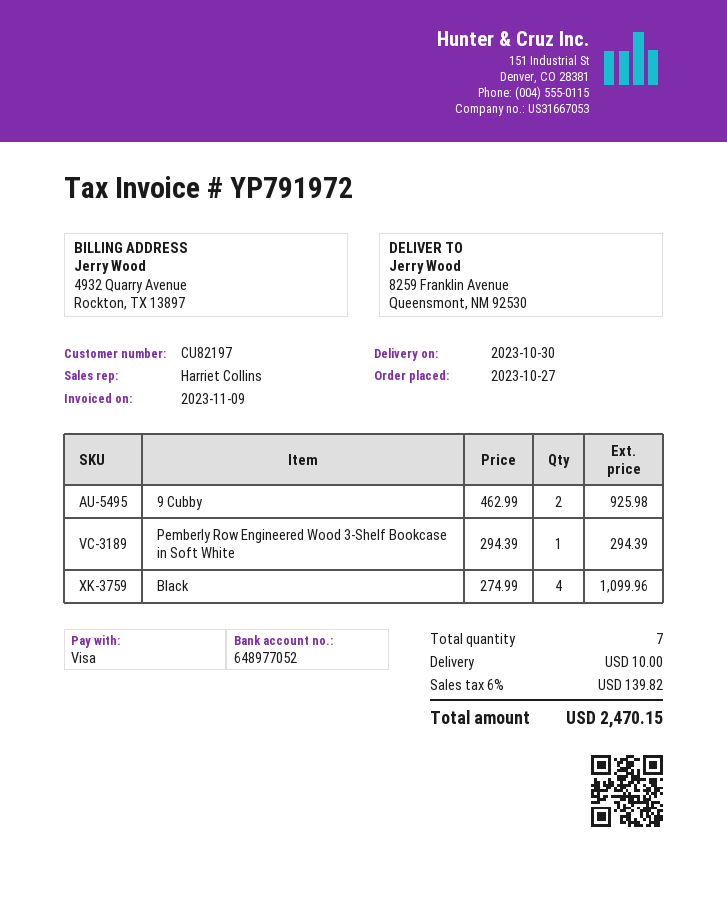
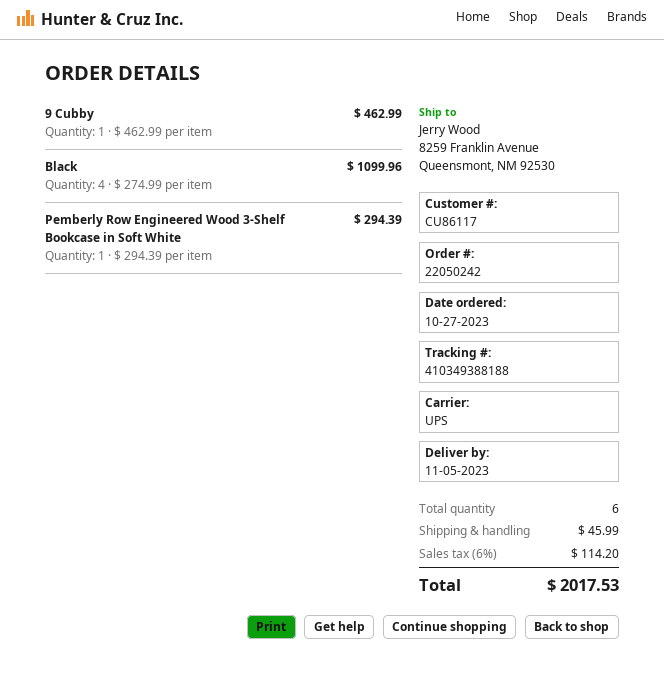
delivery date: 2023-10-30 -> 2023-11-05
customer number: CU82197 -> CU86117
9 Cubby: 2 x 462.99 = 925.98 -> 1 x 462.99 = 462.99
total quantity: 7 -> 6
shipping: 10.00 -> 45.99
tax: 6% = 139.82 -> 6% = 114.20
total: 2470.15 -> 2017.53

